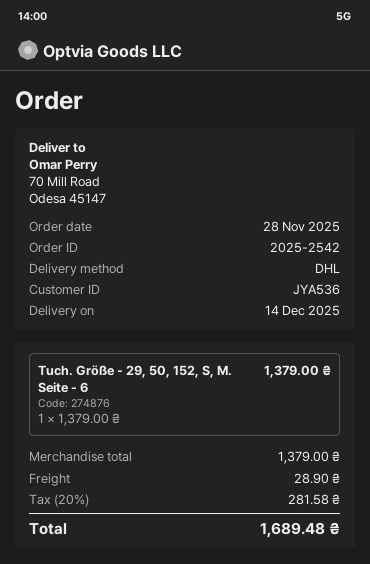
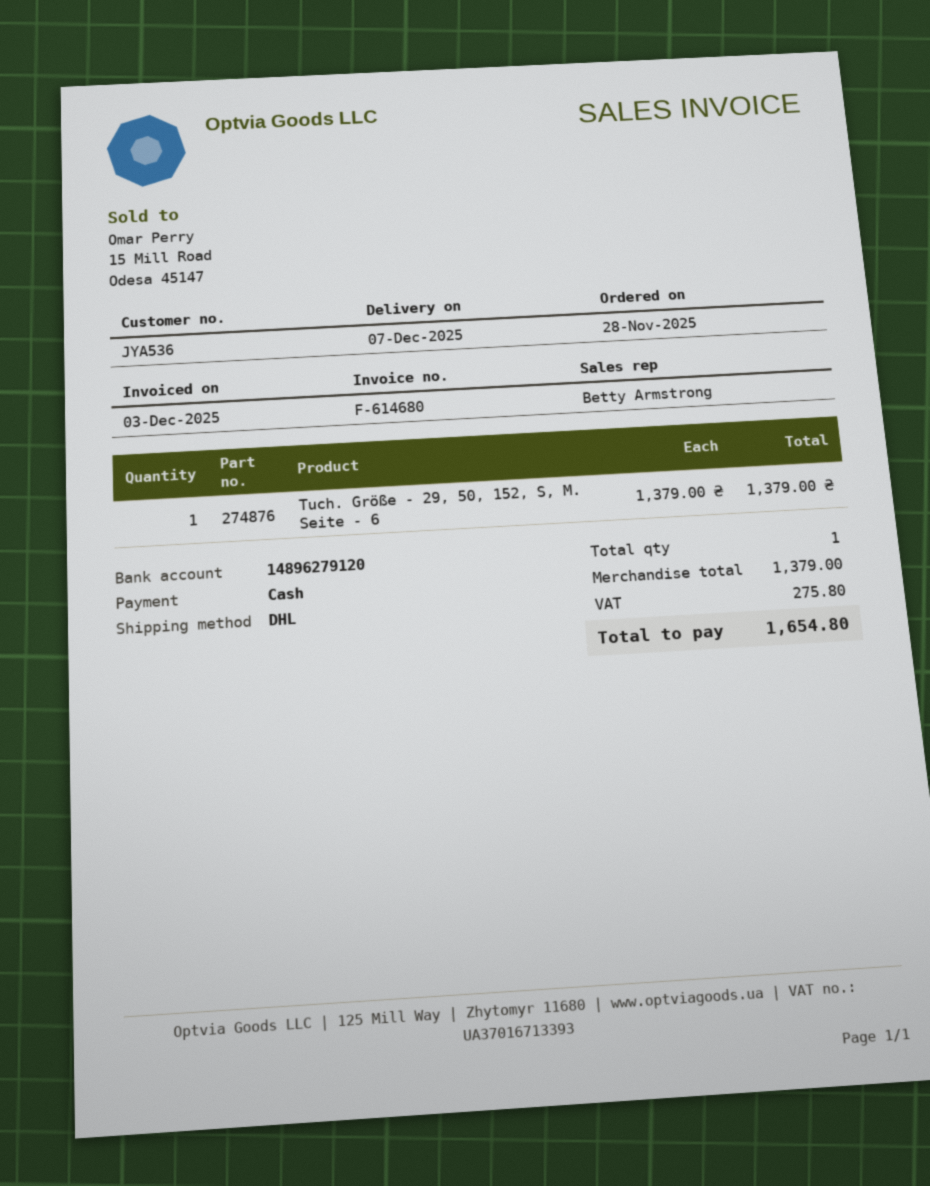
delivery date: 2025-12-14 -> 2025-12-07
shipping: 28.90 -> none
tax: 281.58 -> 275.80
total: 1689.48 -> 1654.80

